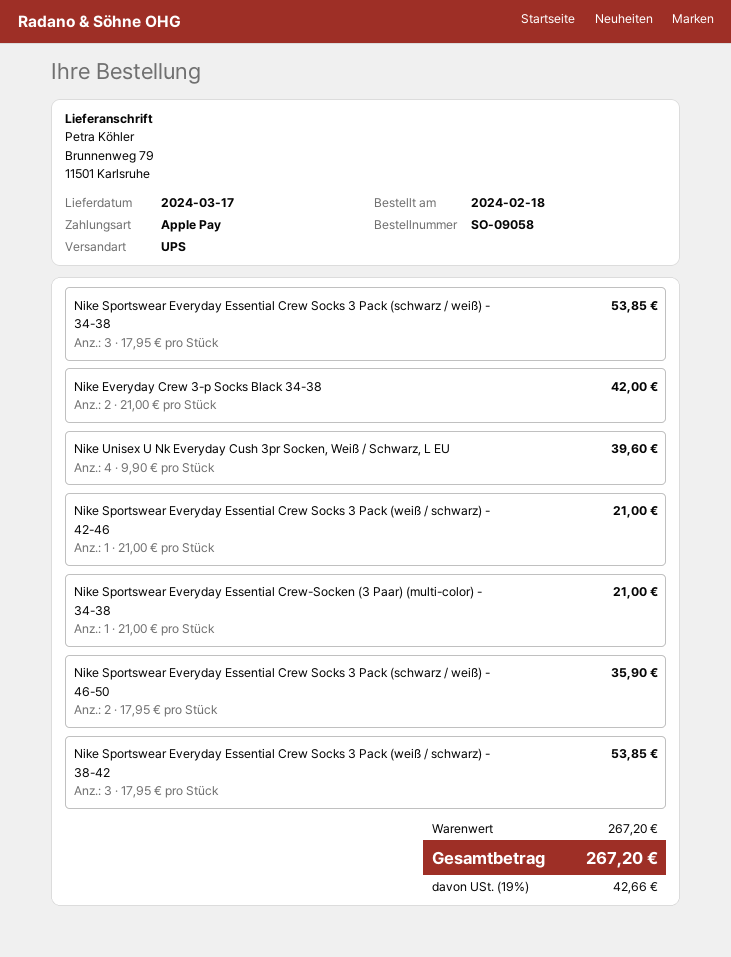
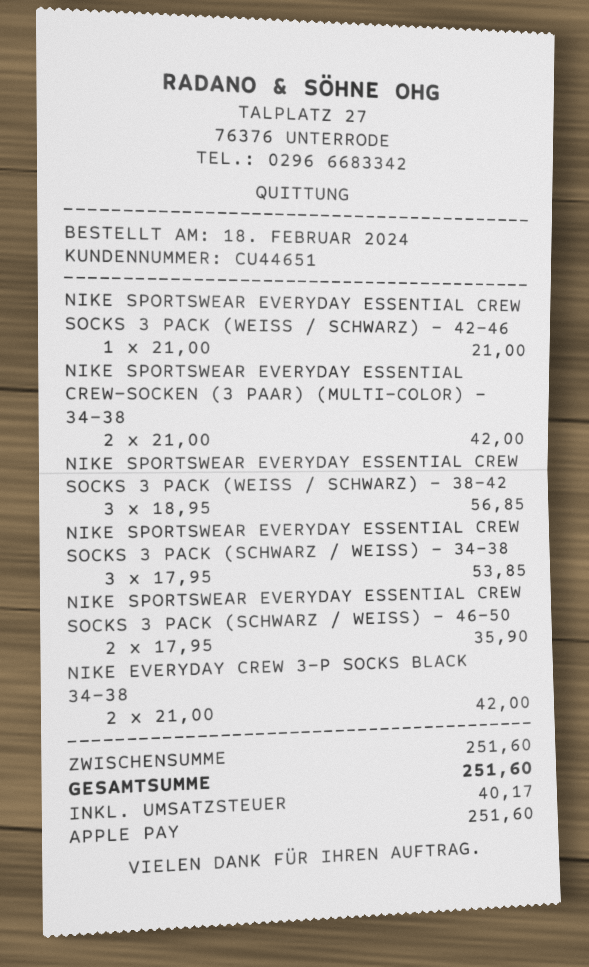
Nike Unisex U Nk Everyday Cush 3pr Socken, Weiß / Schwarz, L EU: 4 x 9.90 = 39.60 -> none
Nike Sportswear Everyday Essential Crew-Socken (3 Paar) (multi-color) - 34-38: 1 x 21.00 = 21.00 -> 2 x 21.00 = 42.00
Nike Sportswear Everyday Essential Crew Socks 3 Pack (weiß / schwarz) - 38-42: 3 x 17.95 = 53.85 -> 3 x 18.95 = 56.85
subtotal: 267.20 -> 251.60
tax: 42.66 -> 40.17
total: 267.20 -> 251.60

